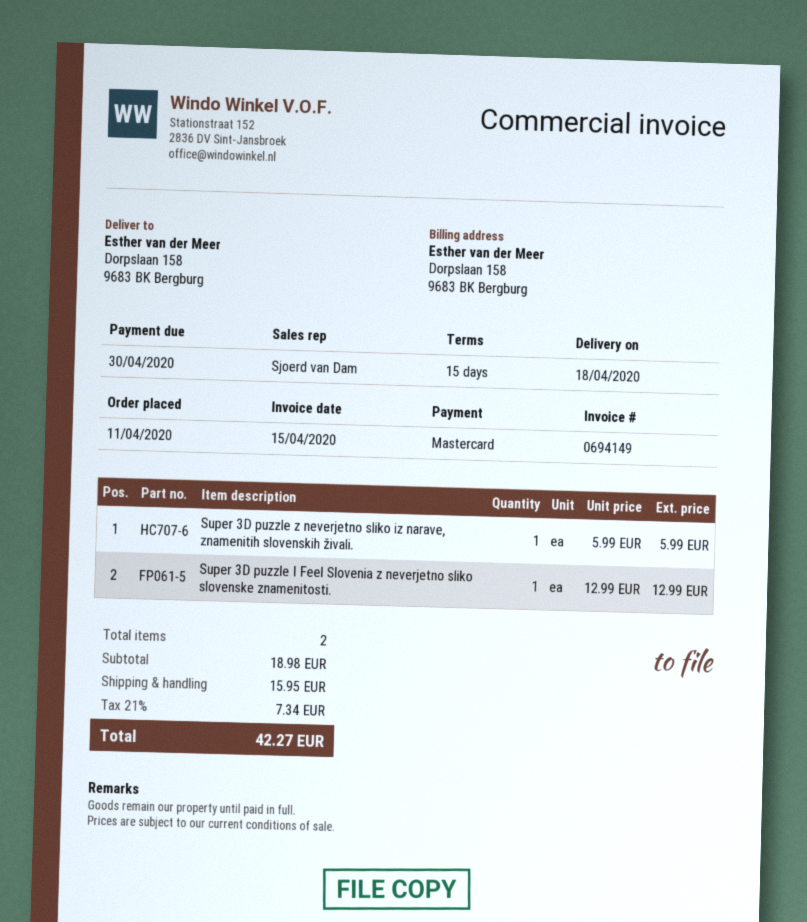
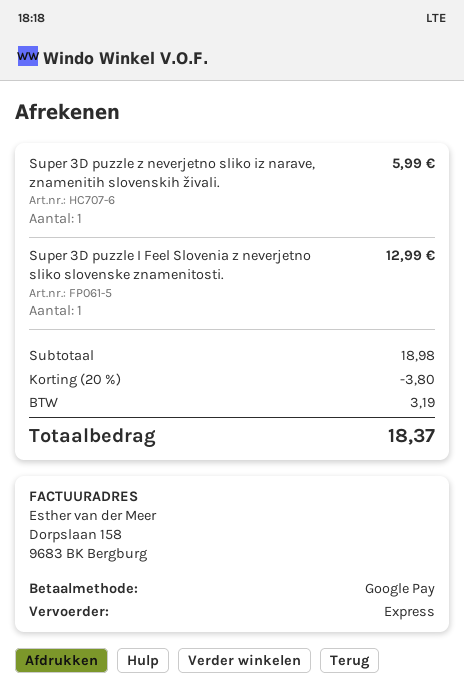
payment method: Mastercard -> Google Pay
discount: none -> 20% = 3.80
shipping: 15.95 -> none
tax: 7.34 -> 3.19
total: 42.27 -> 18.37

